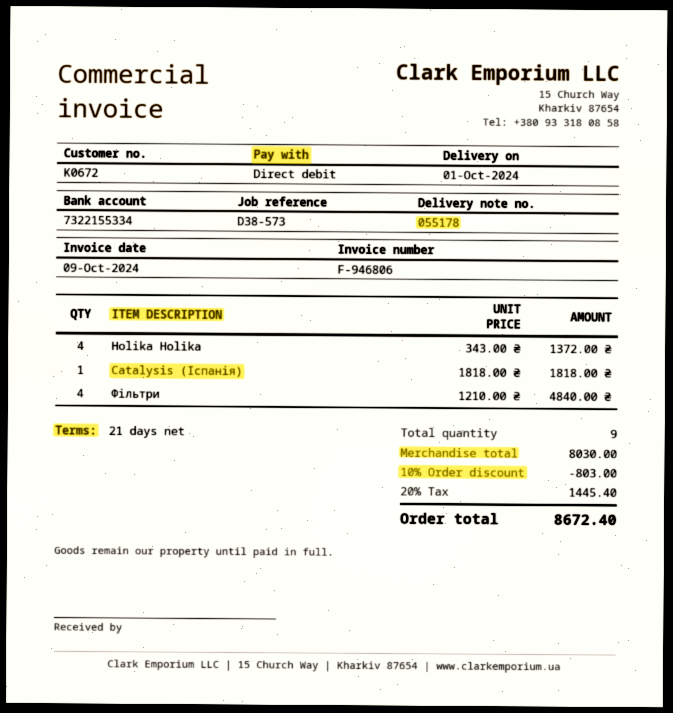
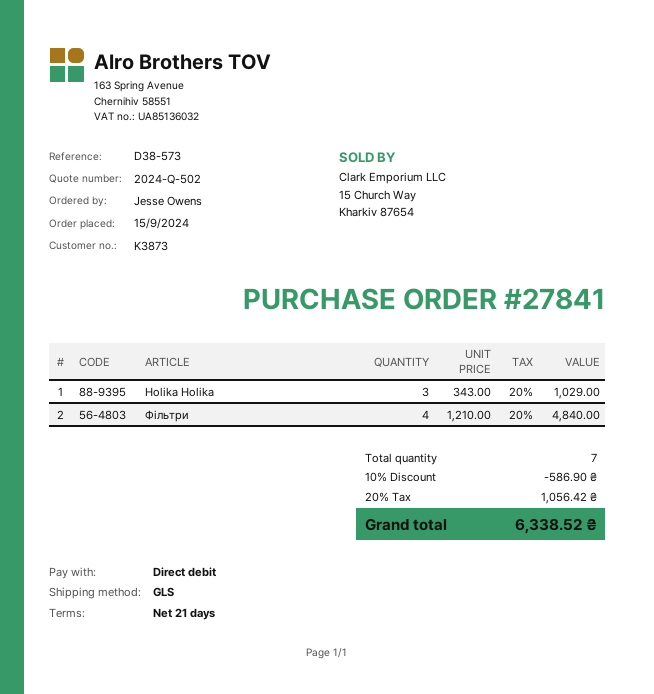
customer number: K0672 -> K3873
Holika Holika: 4 x 343.00 = 1372.00 -> 3 x 343.00 = 1029.00
Catalysis (Іспанія): 1 x 1818.00 = 1818.00 -> none
total quantity: 9 -> 7
discount: 10% = 803.00 -> 10% = 586.90
tax: 20% = 1445.40 -> 20% = 1056.42
total: 8672.40 -> 6338.52

